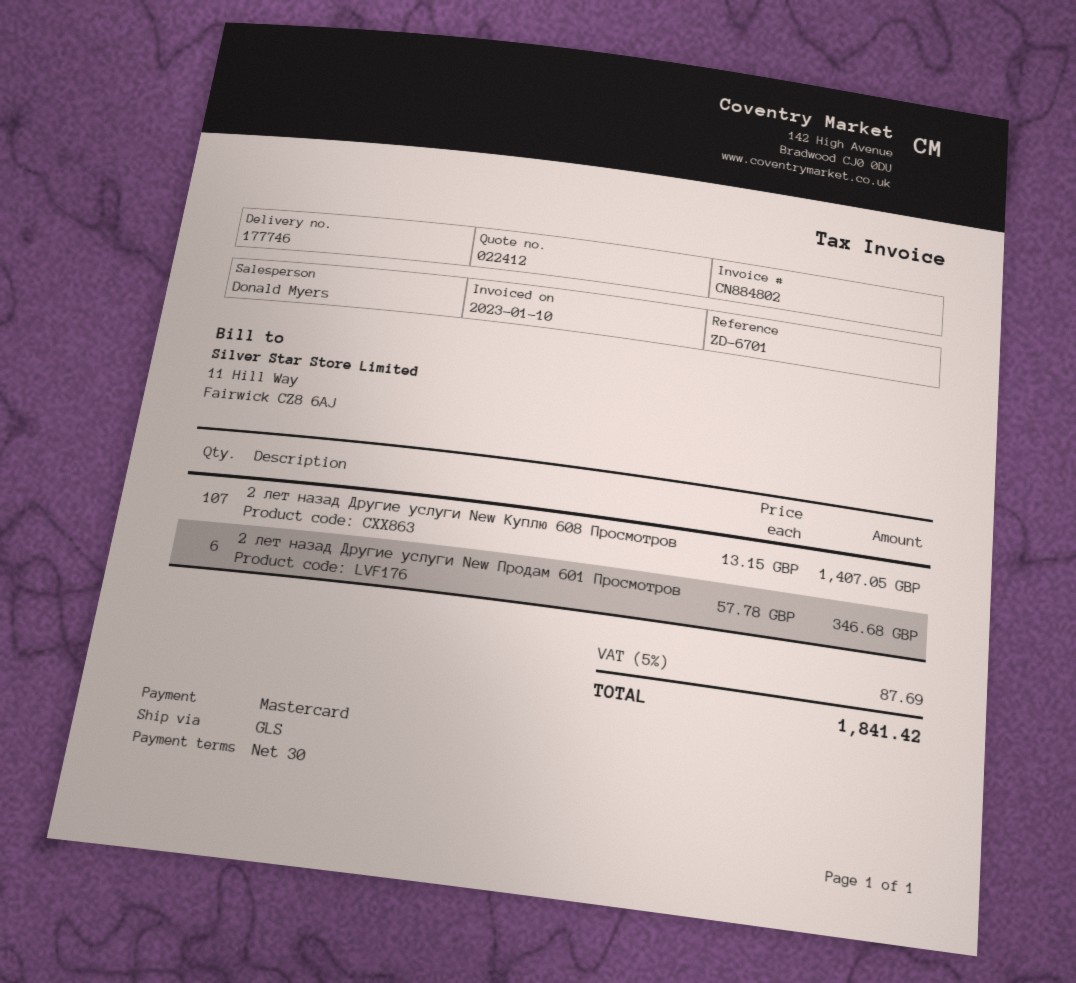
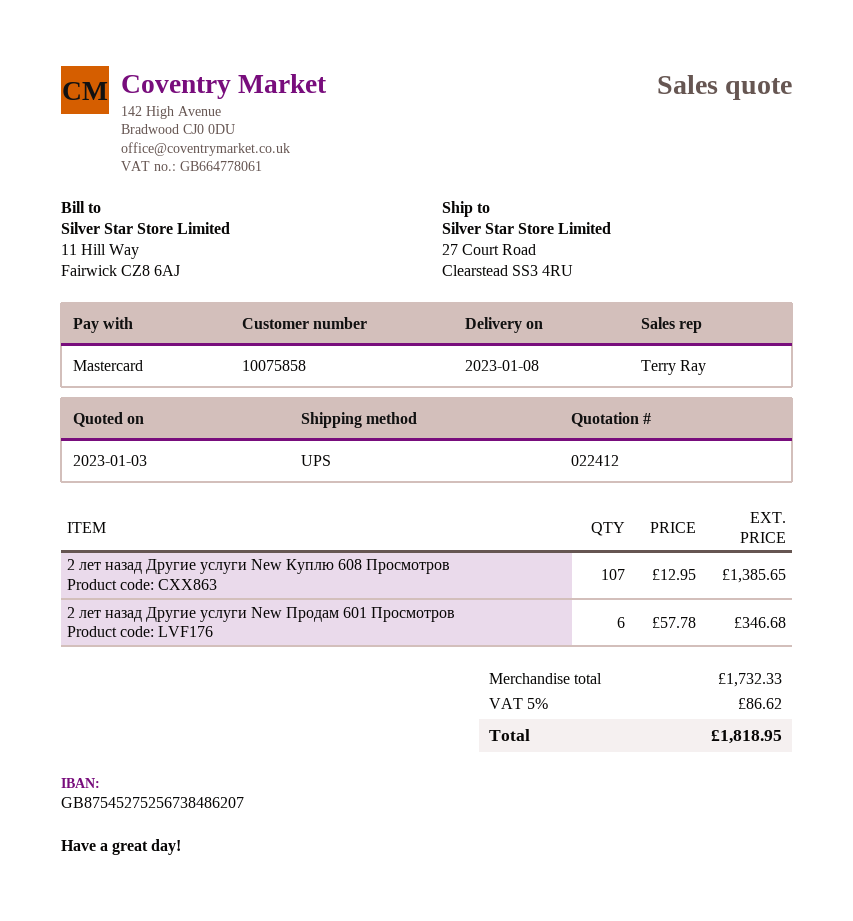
sales rep: Donald Myers -> Terry Ray
shipping method: GLS -> UPS
2 лет назад Другие услуги New Куплю 608 Просмотров: 107 x 13.15 = 1407.05 -> 107 x 12.95 = 1385.65
tax: 5% = 87.69 -> 5% = 86.62
total: 1841.42 -> 1818.95

